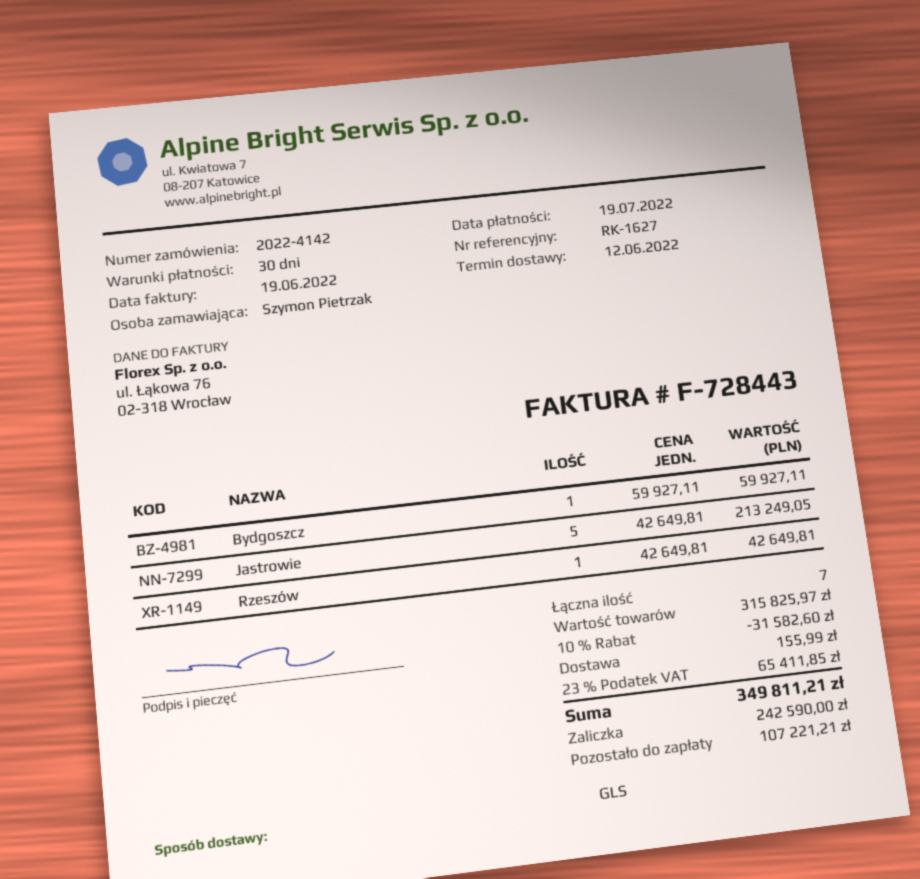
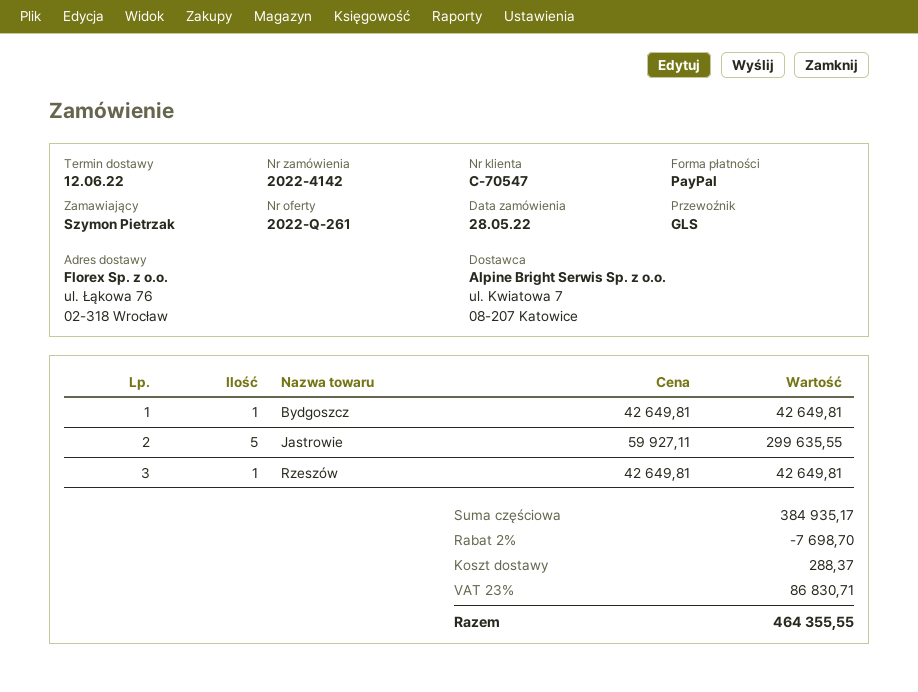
Bydgoszcz: 1 x 59927.11 = 59927.11 -> 1 x 42649.81 = 42649.81
Jastrowie: 5 x 42649.81 = 213249.05 -> 5 x 59927.11 = 299635.55
subtotal: 315825.97 -> 384935.17
discount: 10% = 31582.60 -> 2% = 7698.70
shipping: 155.99 -> 288.37
tax: 23% = 65411.85 -> 23% = 86830.71
total: 349811.21 -> 464355.55

